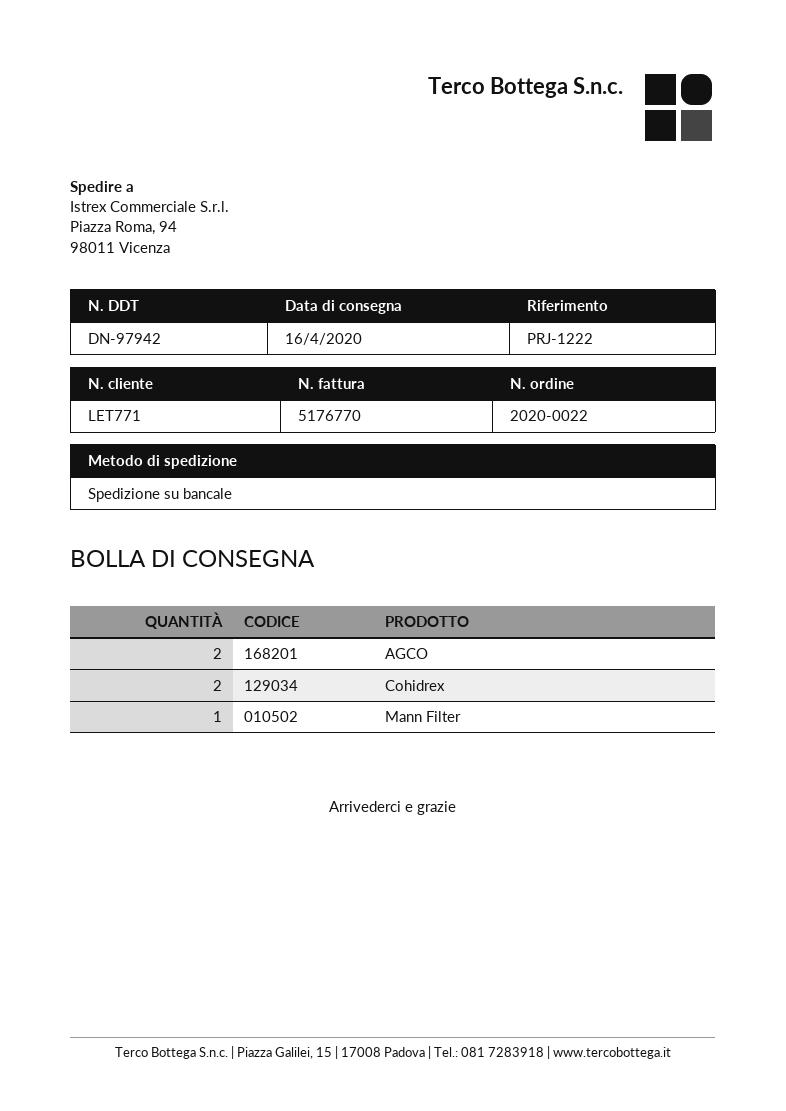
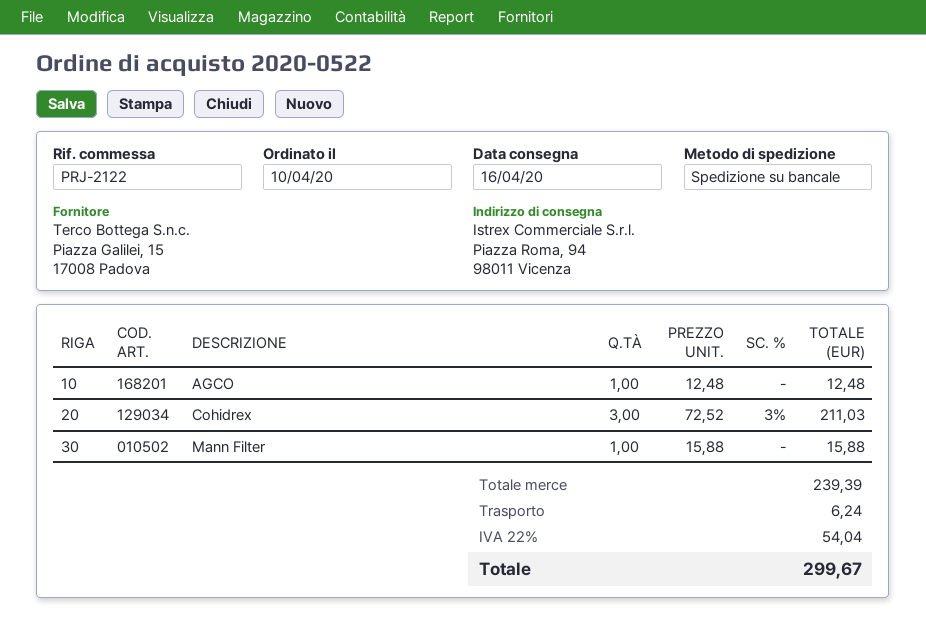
order number: 2020-0022 -> 2020-0522
reference: PRJ-1222 -> PRJ-2122
AGCO: 2 -> 1
Cohidrex: 2 -> 3

